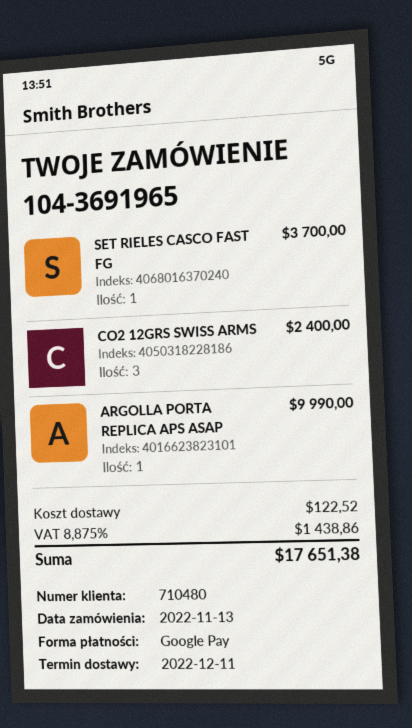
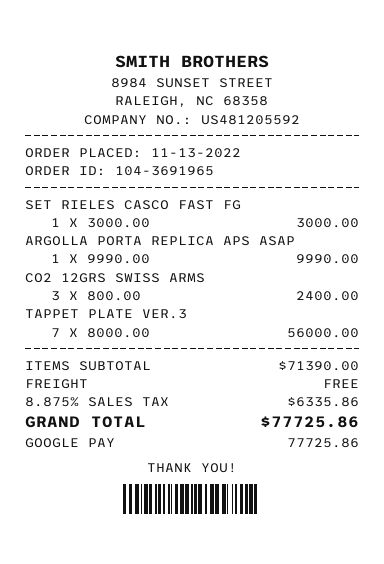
SET RIELES CASCO FAST FG: 1 for 3700.00 -> 1 for 3000.00
TAPPET PLATE VER.3: none -> 7 for 56000.00
shipping: 122.52 -> 0.00
tax: 8.875% = 1438.86 -> 8.875% = 6335.86
total: 17651.38 -> 77725.86

